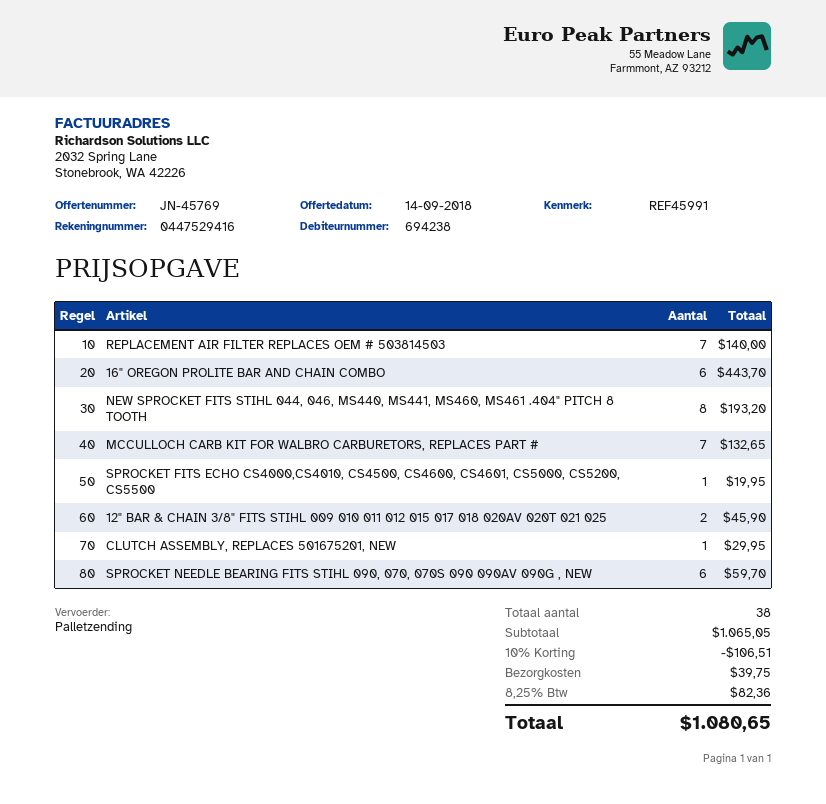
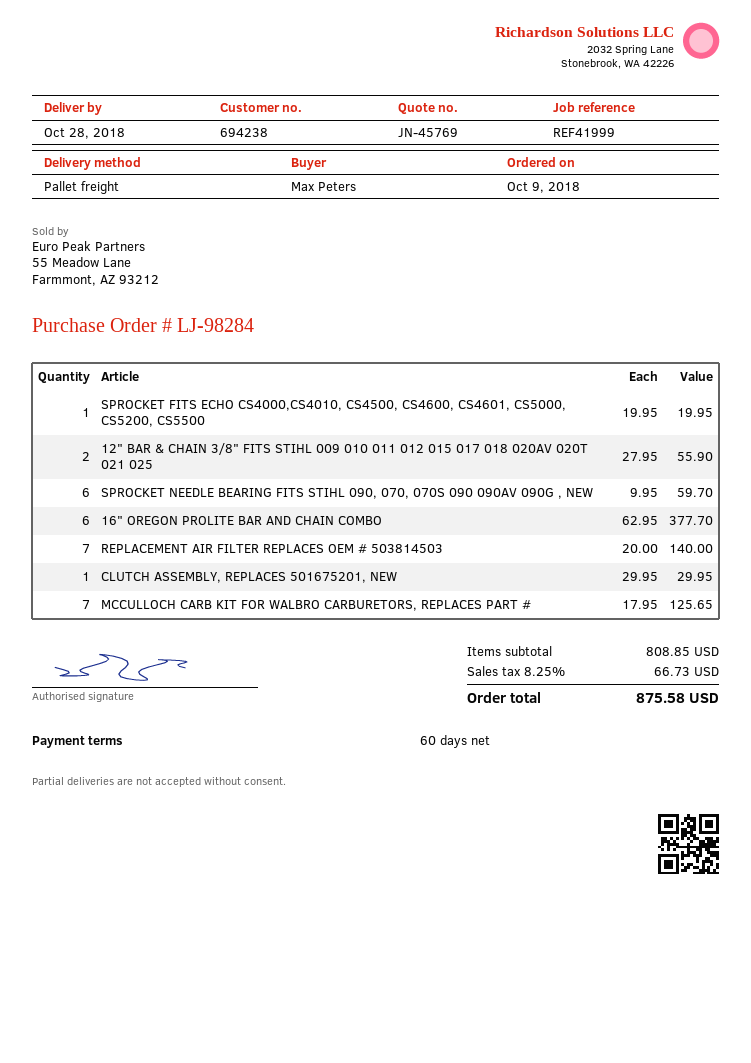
reference: REF45991 -> REF41999
16" OREGON PROLITE BAR AND CHAIN COMBO: 6 for 443.70 -> 6 for 377.70
NEW SPROCKET FITS STIHL 044, 046, MS440, MS441, MS460, MS461 .404" PITCH 8 TOOTH: 8 for 193.20 -> none
MCCULLOCH CARB KIT FOR WALBRO CARBURETORS, REPLACES PART #: 7 for 132.65 -> 7 for 125.65
12" BAR & CHAIN 3/8" FITS STIHL 009 010 011 012 015 017 018 020AV 020T 021 025: 2 for 45.90 -> 2 for 55.90
subtotal: 1065.05 -> 808.85
discount: 10% = 106.51 -> none
shipping: 39.75 -> none
tax: 8.25% = 82.36 -> 8.25% = 66.73
total: 1080.65 -> 875.58

